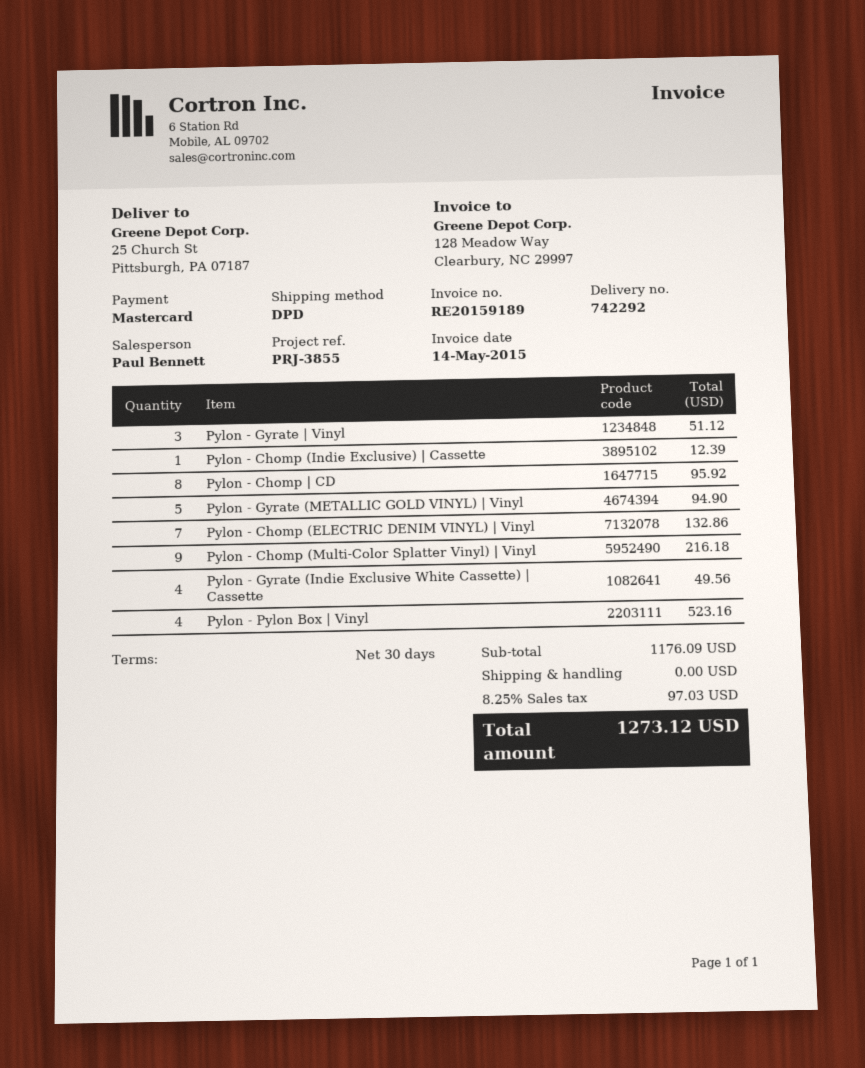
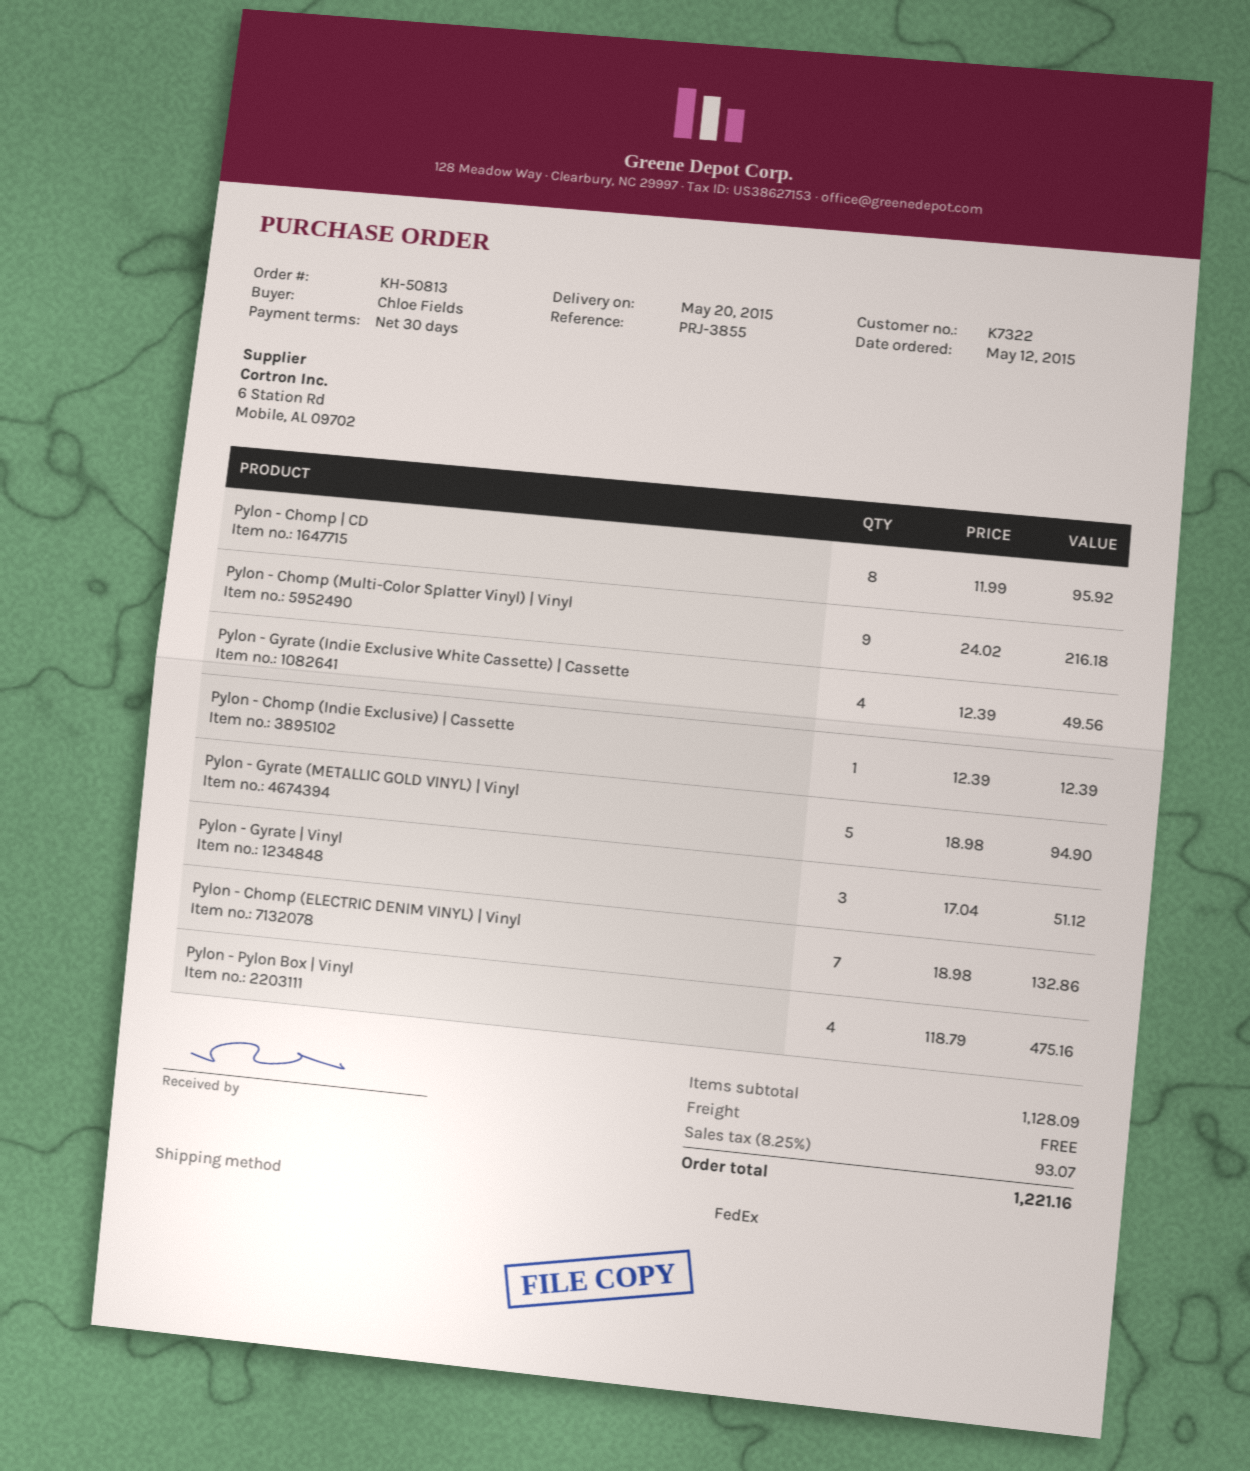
shipping method: DPD -> FedEx
Pylon - Pylon Box | Vinyl: 4 for 523.16 -> 4 for 475.16
subtotal: 1176.09 -> 1128.09
tax: 8.25% = 97.03 -> 8.25% = 93.07
total: 1273.12 -> 1221.16

